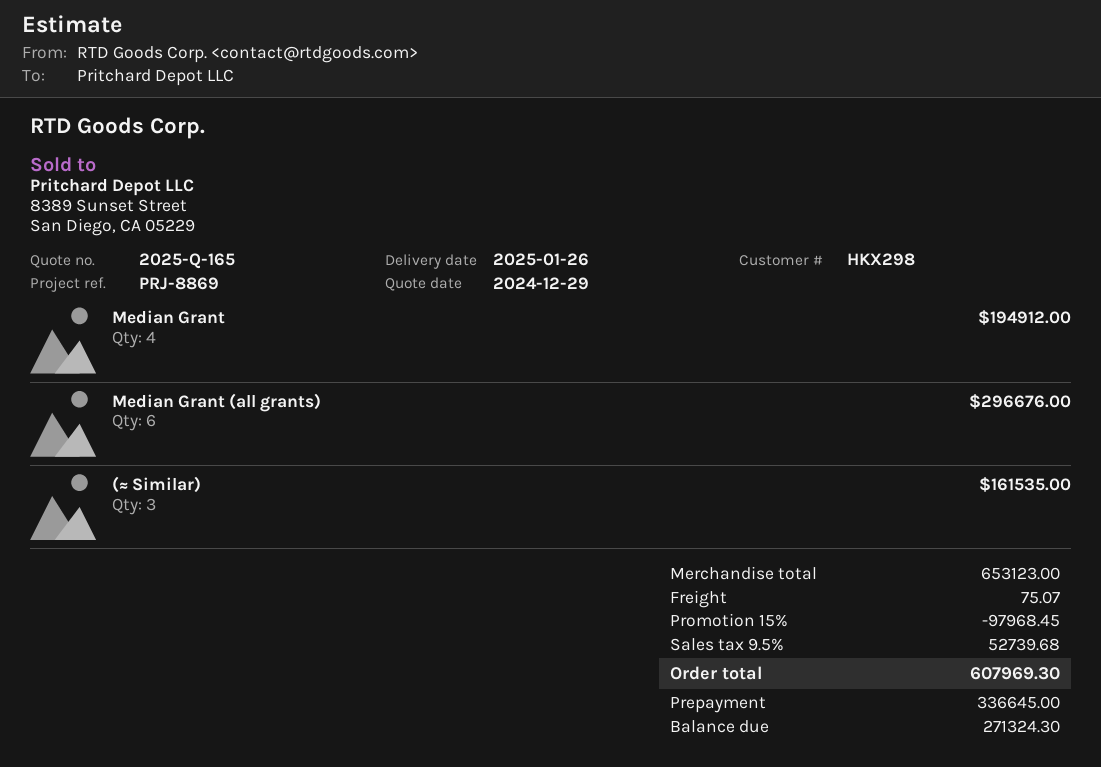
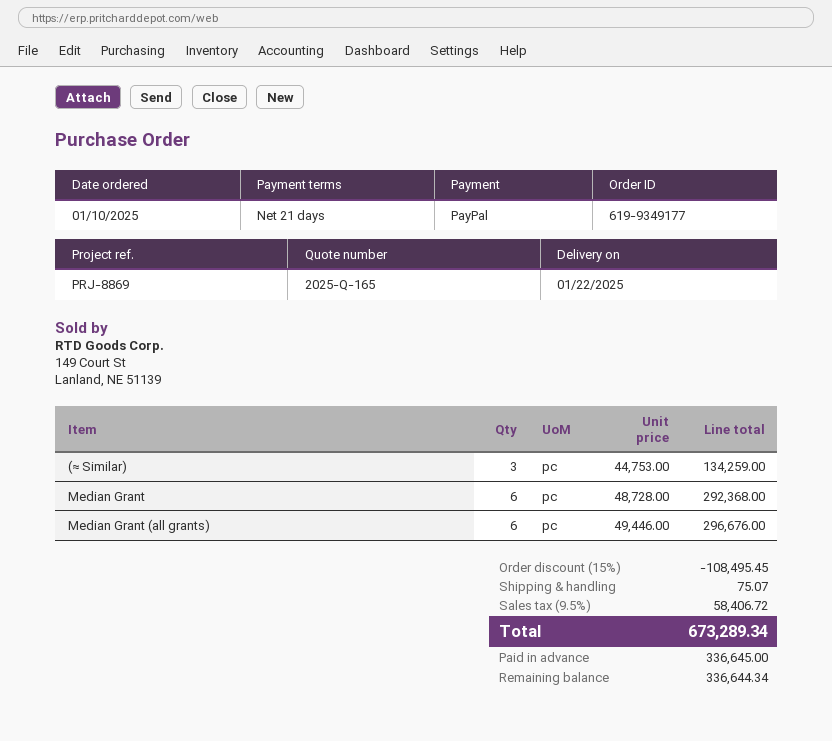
delivery date: 2025-01-26 -> 2025-01-22
Median Grant: 4 for 194912.00 -> 6 for 292368.00
(≈ Similar): 3 for 161535.00 -> 3 for 134259.00
discount: 15% = 97968.45 -> 15% = 108495.45
tax: 9.5% = 52739.68 -> 9.5% = 58406.72
total: 607969.30 -> 673289.34
balance: 271324.30 -> 336644.34

